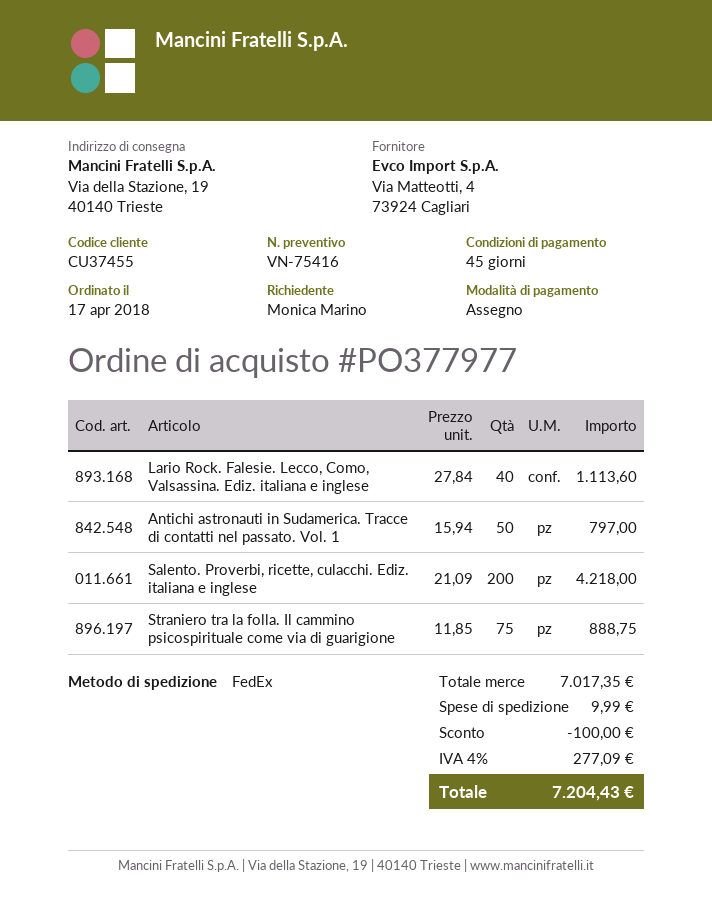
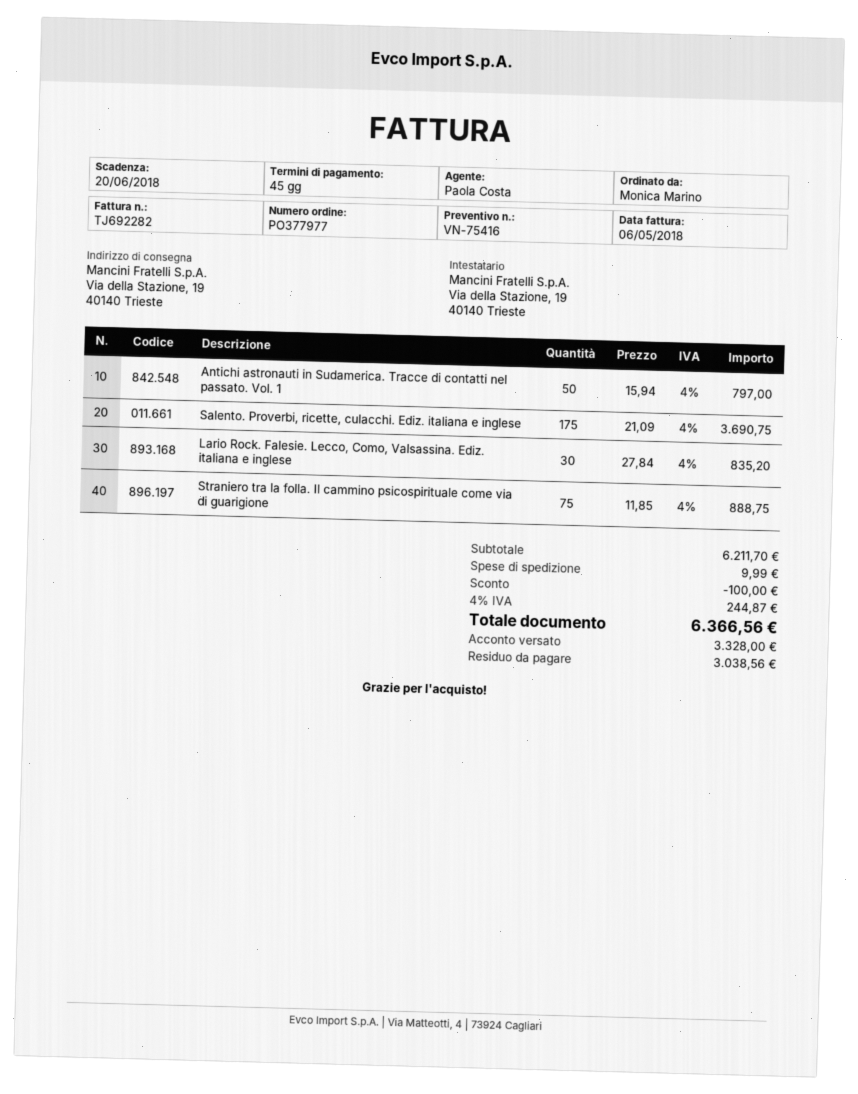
Lario Rock. Falesie. Lecco, Como, Valsassina. Ediz. italiana e inglese: 40 x 27.84 = 1113.60 -> 30 x 27.84 = 835.20
Salento. Proverbi, ricette, culacchi. Ediz. italiana e inglese: 200 x 21.09 = 4218.00 -> 175 x 21.09 = 3690.75
subtotal: 7017.35 -> 6211.70
tax: 4% = 277.09 -> 4% = 244.87
total: 7204.43 -> 6366.56

